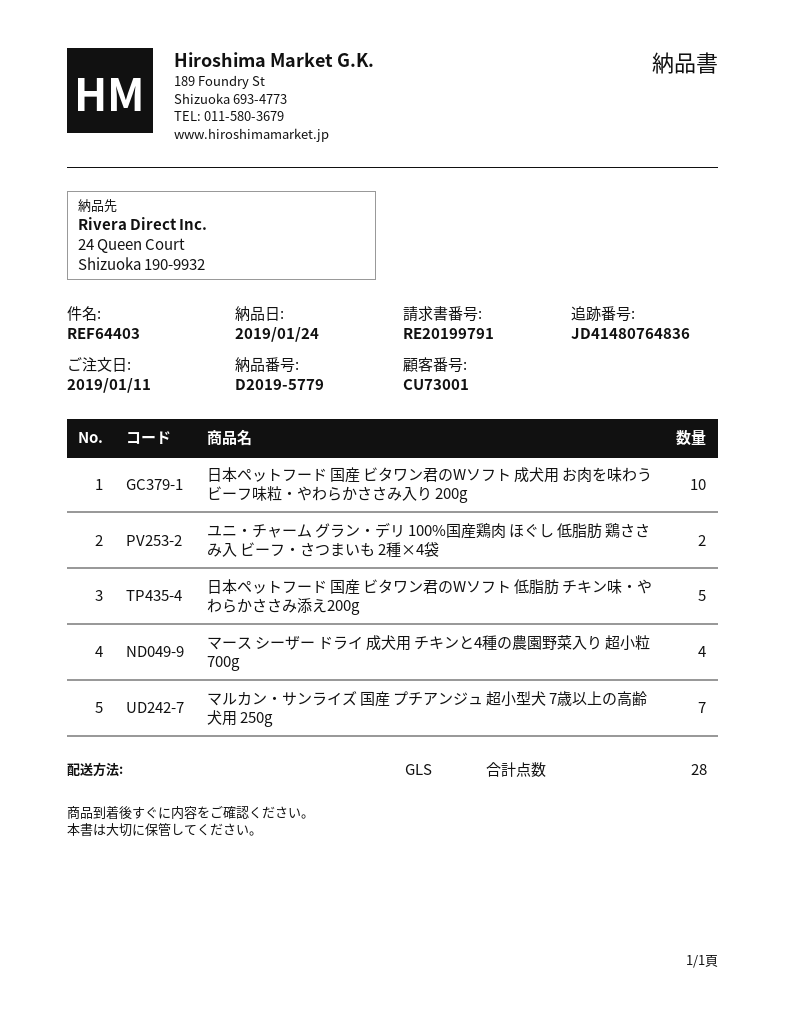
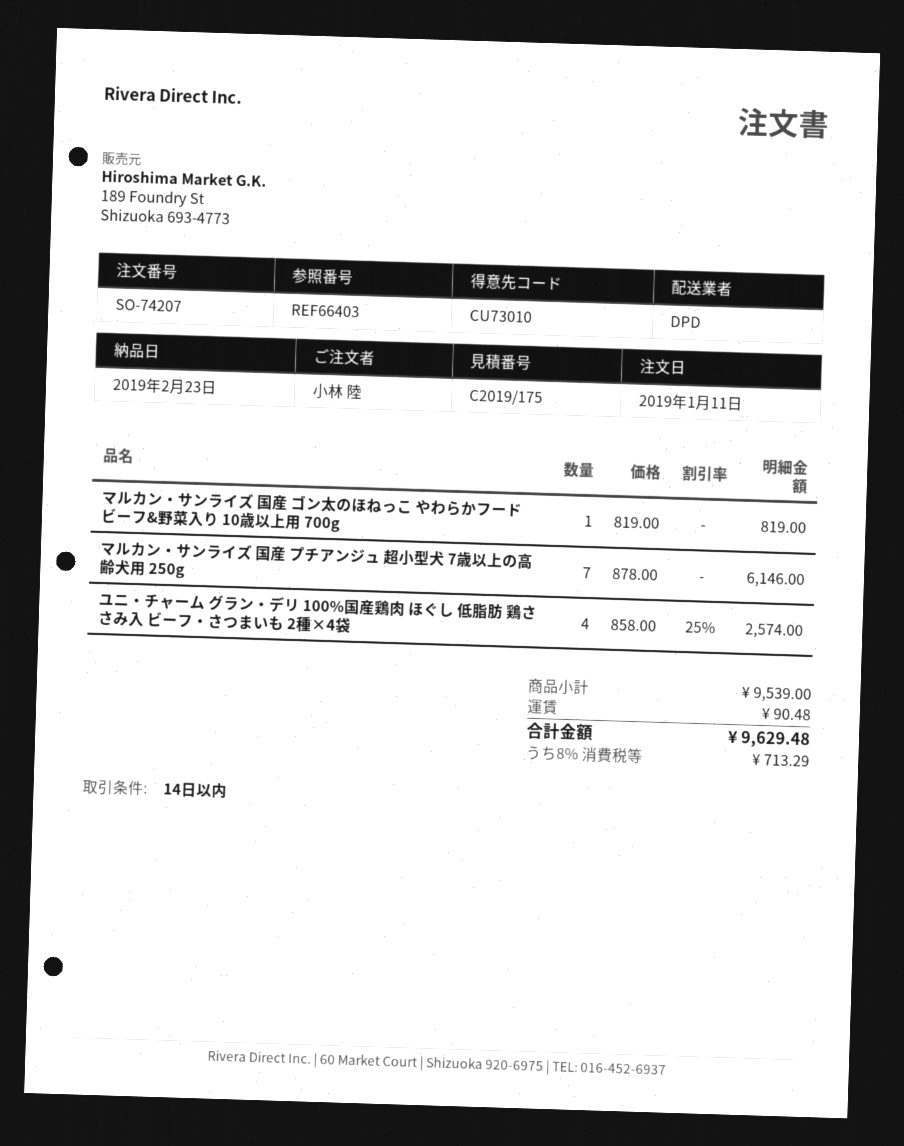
delivery date: 2019-01-24 -> 2019-02-23
customer number: CU73001 -> CU73010
reference: REF64403 -> REF66403
shipping method: GLS -> DPD
日本ペットフード 国産 ビタワン君のWソフト 成犬用 お肉を味わうビーフ味粒・やわらかささみ入り 200g: 10 -> none
ユニ・チャーム グラン・デリ 100%国産鶏肉 ほぐし 低脂肪 鶏ささみ入 ビーフ・さつまいも 2種×4袋: 2 -> 4
日本ペットフード 国産 ビタワン君のWソフト 低脂肪 チキン味・やわらかささみ添え200g: 5 -> none
マース シーザー ドライ 成犬用 チキンと4種の農園野菜入り 超小粒 700g: 4 -> none
マルカン・サンライズ 国産 ゴン太のほねっこ やわらかフード ビーフ&野菜入り 10歳以上用 700g: none -> 1

